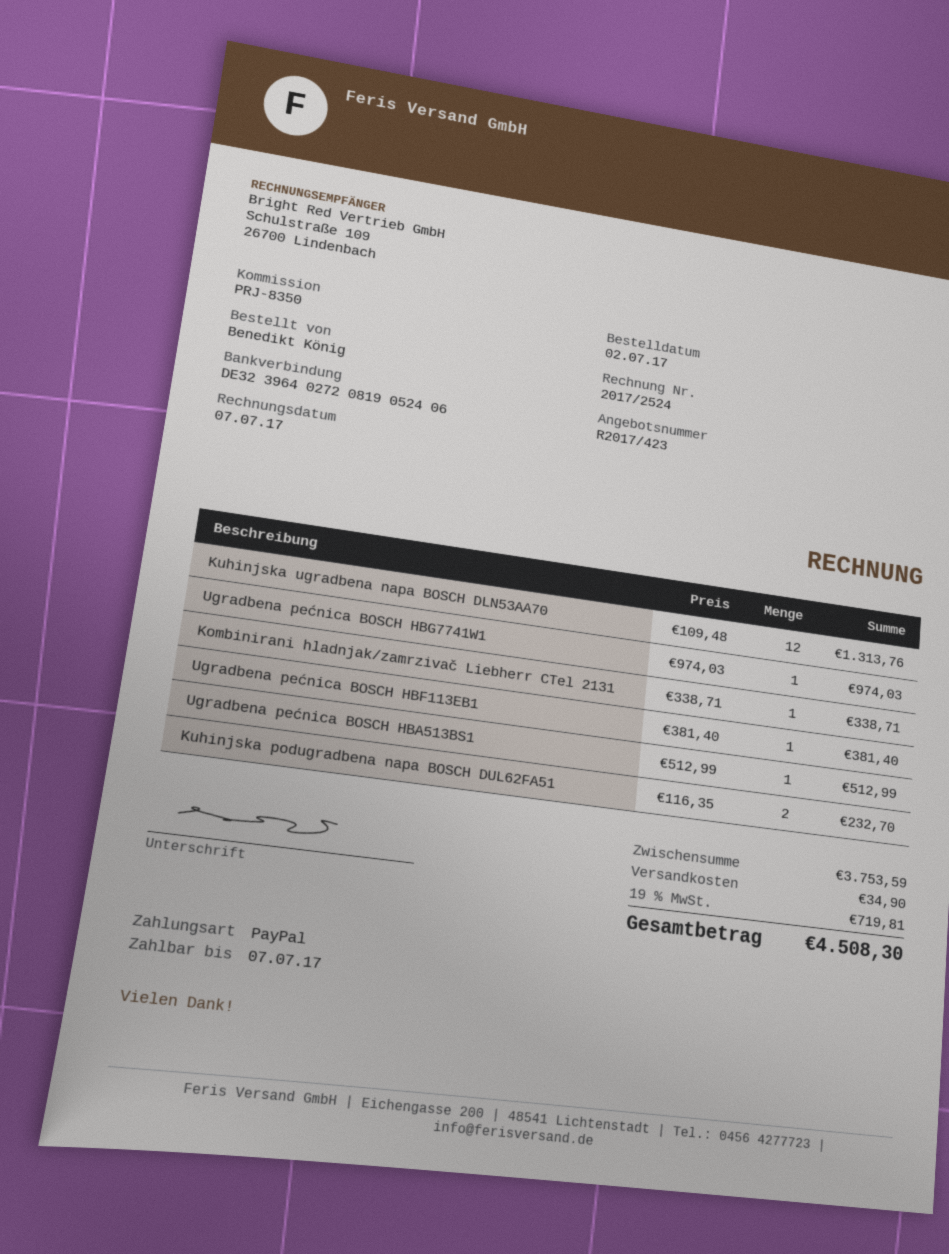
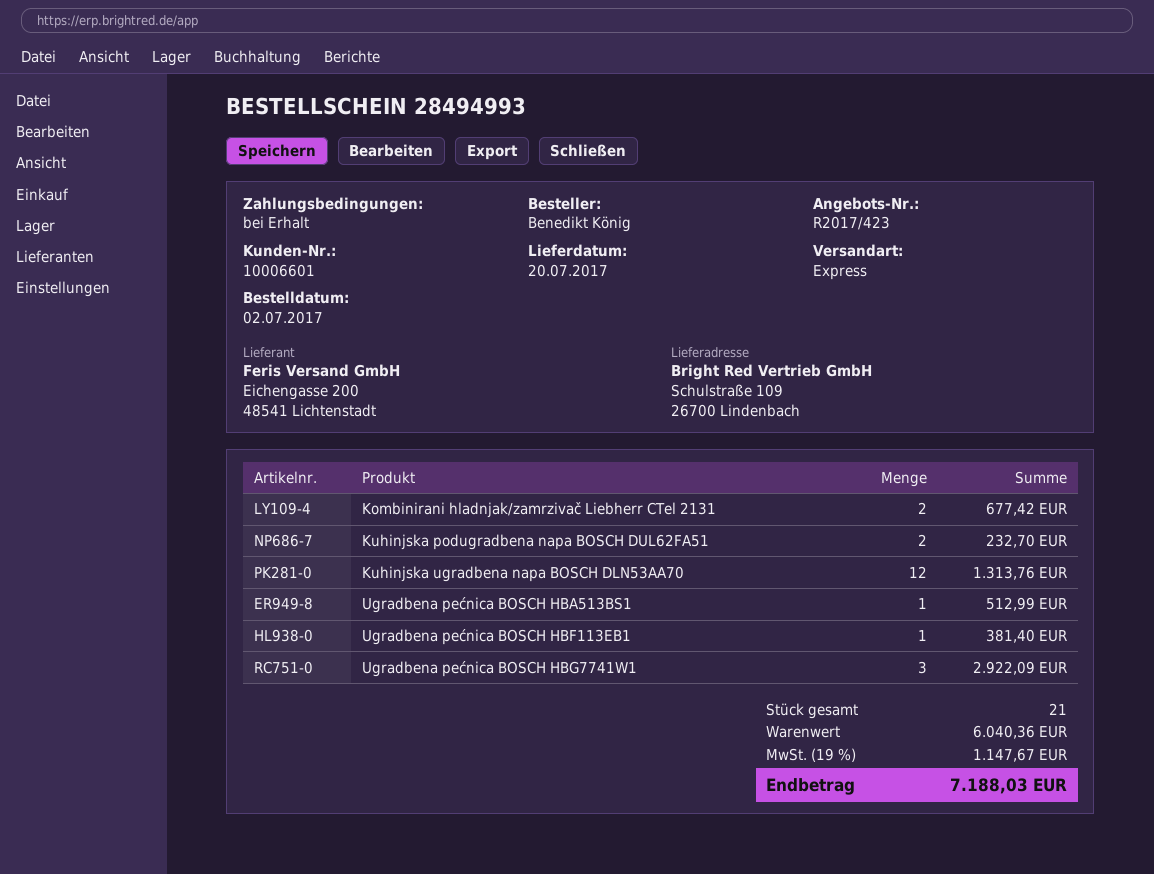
Ugradbena pećnica BOSCH HBG7741W1: 1 for 974.03 -> 3 for 2922.09
Kombinirani hladnjak/zamrzivač Liebherr CTel 2131: 1 for 338.71 -> 2 for 677.42
subtotal: 3753.59 -> 6040.36
shipping: 34.90 -> none
tax: 19% = 719.81 -> 19% = 1147.67
total: 4508.30 -> 7188.03

